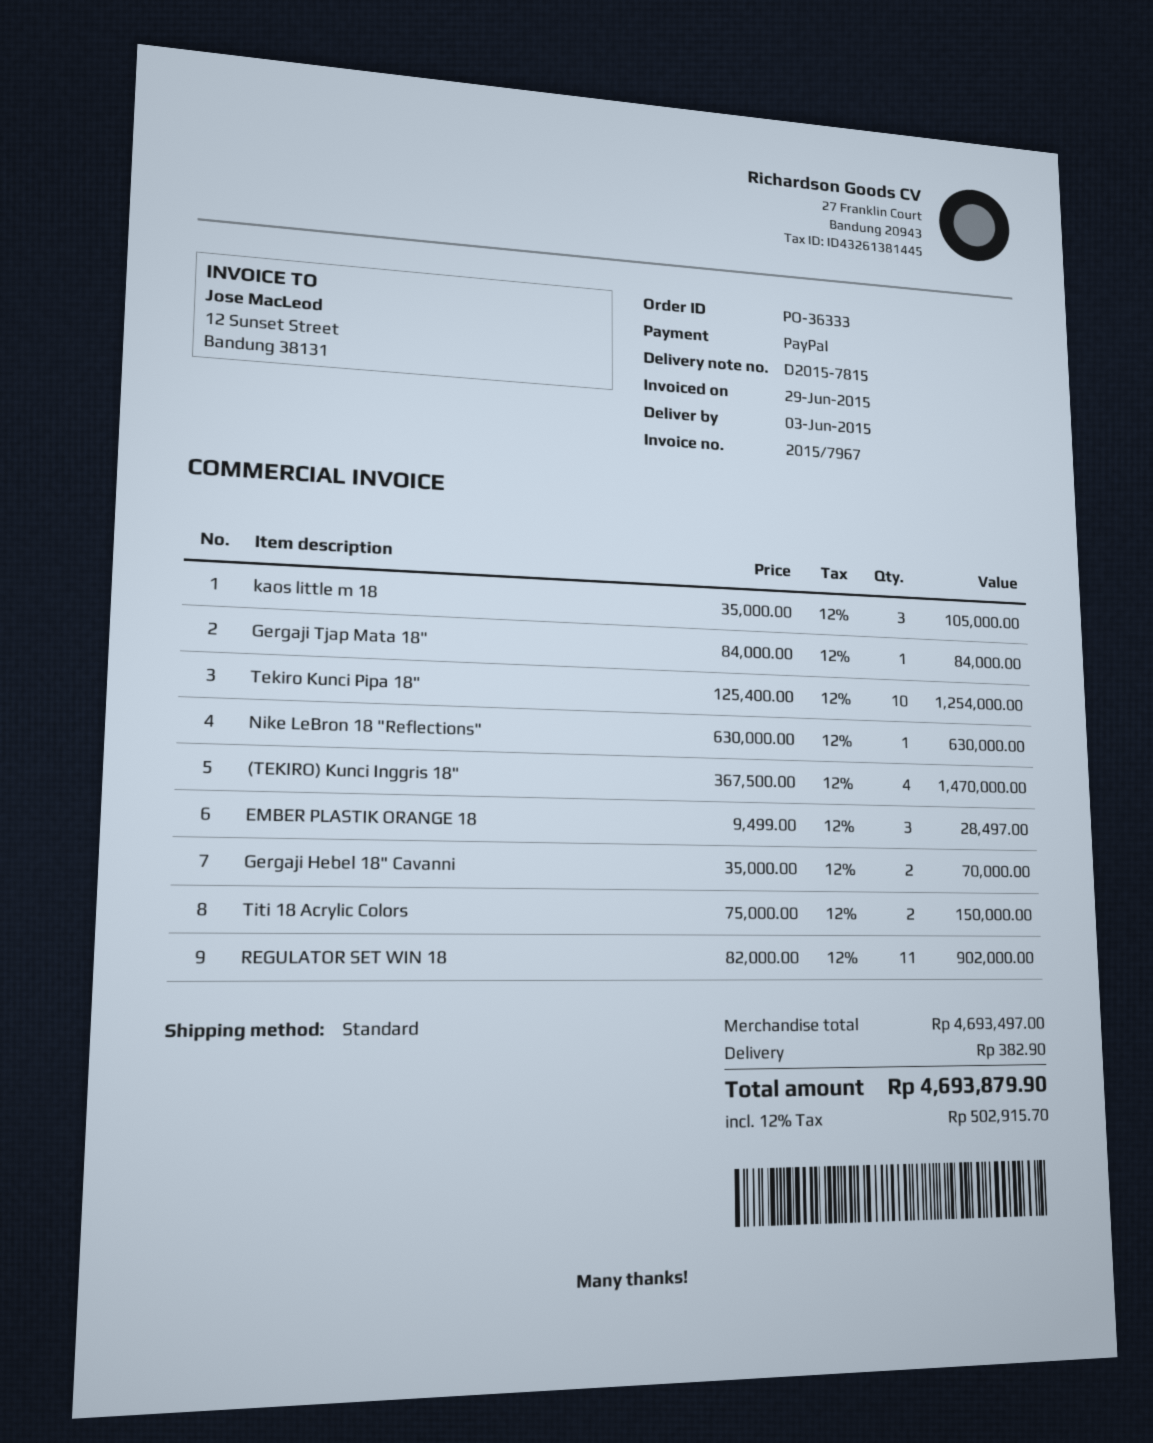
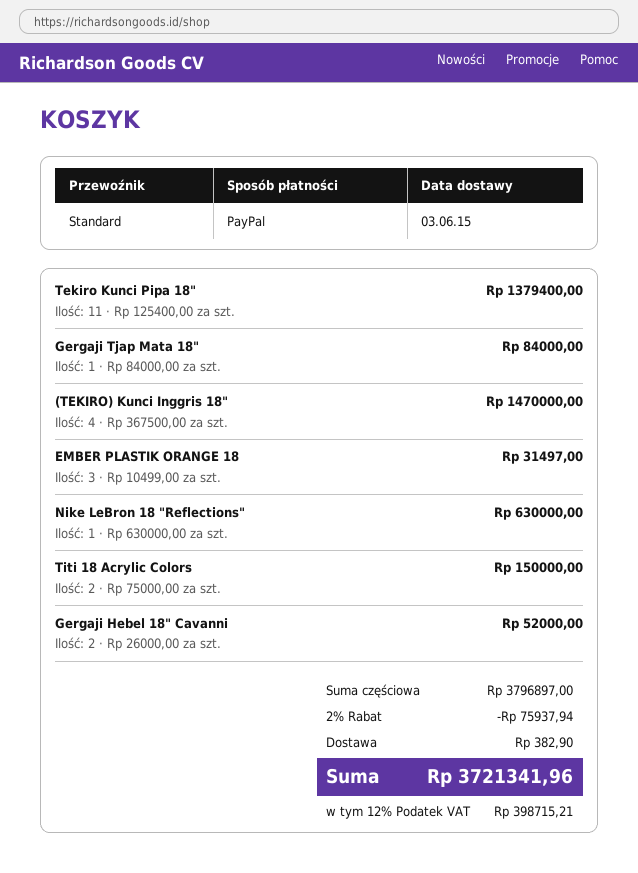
kaos little m 18: 3 x 35000.00 = 105000.00 -> none
Tekiro Kunci Pipa 18": 10 x 125400.00 = 1254000.00 -> 11 x 125400.00 = 1379400.00
EMBER PLASTIK ORANGE 18: 3 x 9499.00 = 28497.00 -> 3 x 10499.00 = 31497.00
Gergaji Hebel 18" Cavanni: 2 x 35000.00 = 70000.00 -> 2 x 26000.00 = 52000.00
REGULATOR SET WIN 18: 11 x 82000.00 = 902000.00 -> none
subtotal: 4693497.00 -> 3796897.00
discount: none -> 2% = 75937.94
tax: 12% = 502915.70 -> 12% = 398715.21
total: 4693879.90 -> 3721341.96

